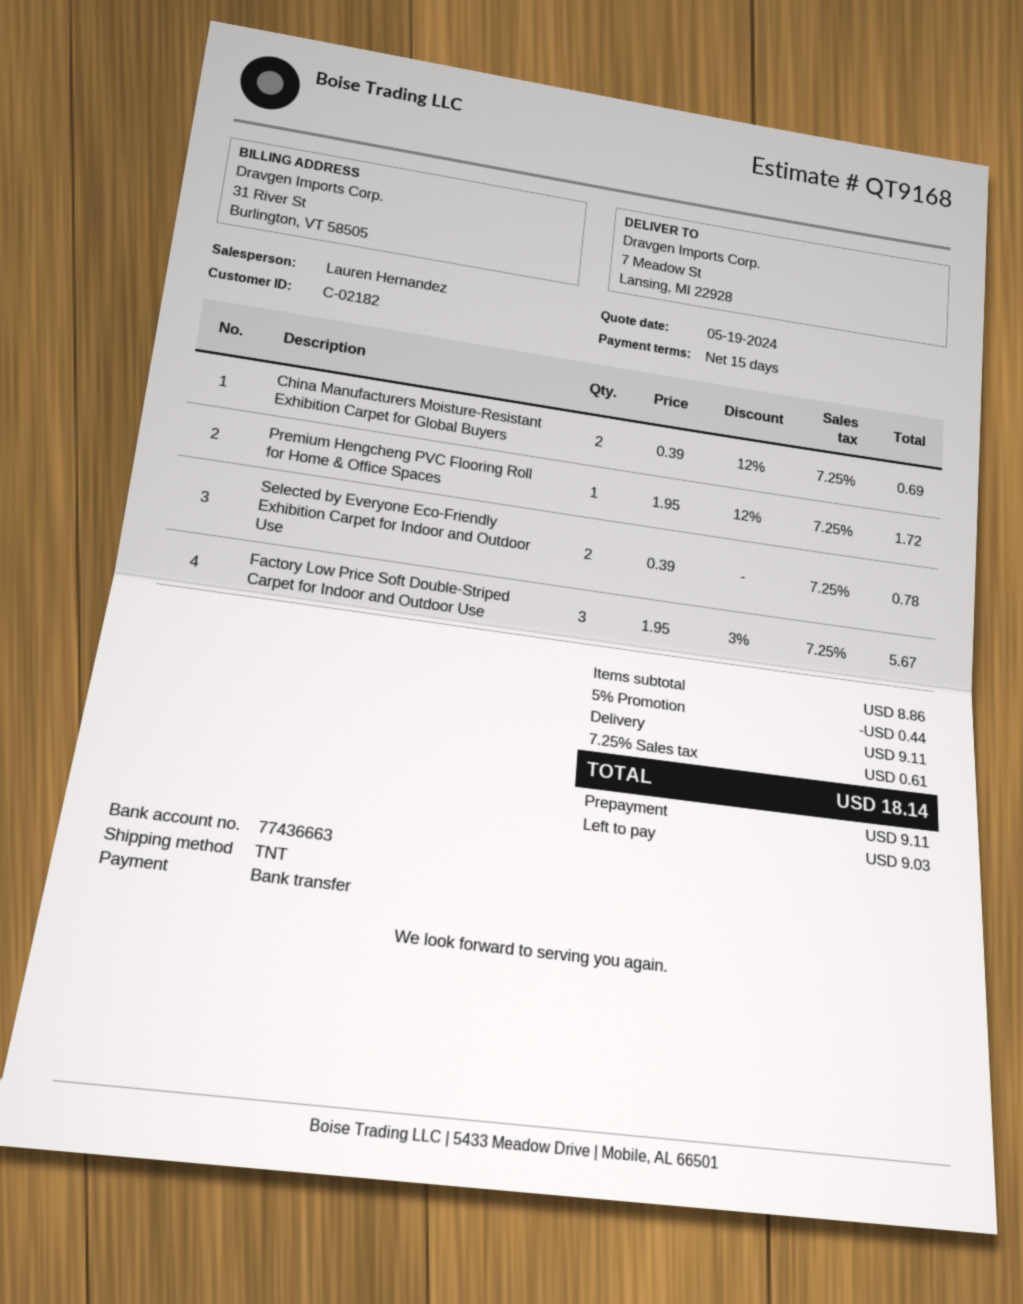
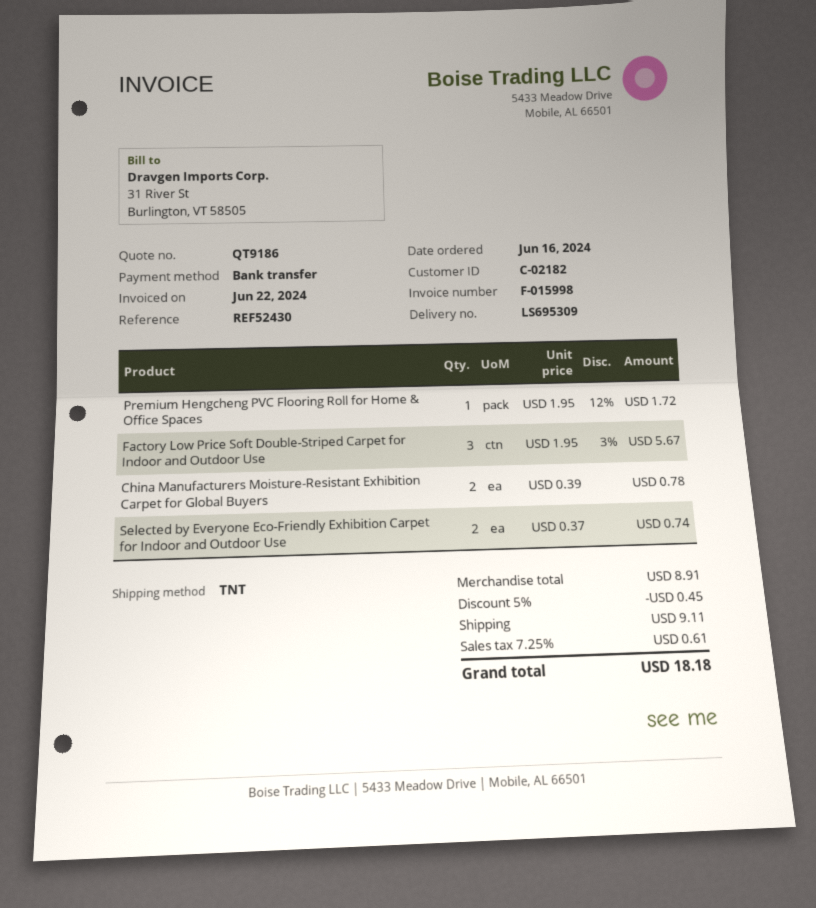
quote number: QT9168 -> QT9186
China Manufacturers Moisture-Resistant Exhibition Carpet for Global Buyers: 2 x 0.39 - 12% = 0.69 -> 2 x 0.39 = 0.78
Selected by Everyone Eco-Friendly Exhibition Carpet for Indoor and Outdoor Use: 2 x 0.39 = 0.78 -> 2 x 0.37 = 0.74
subtotal: 8.86 -> 8.91
discount: 5% = 0.44 -> 5% = 0.45
total: 18.14 -> 18.18

